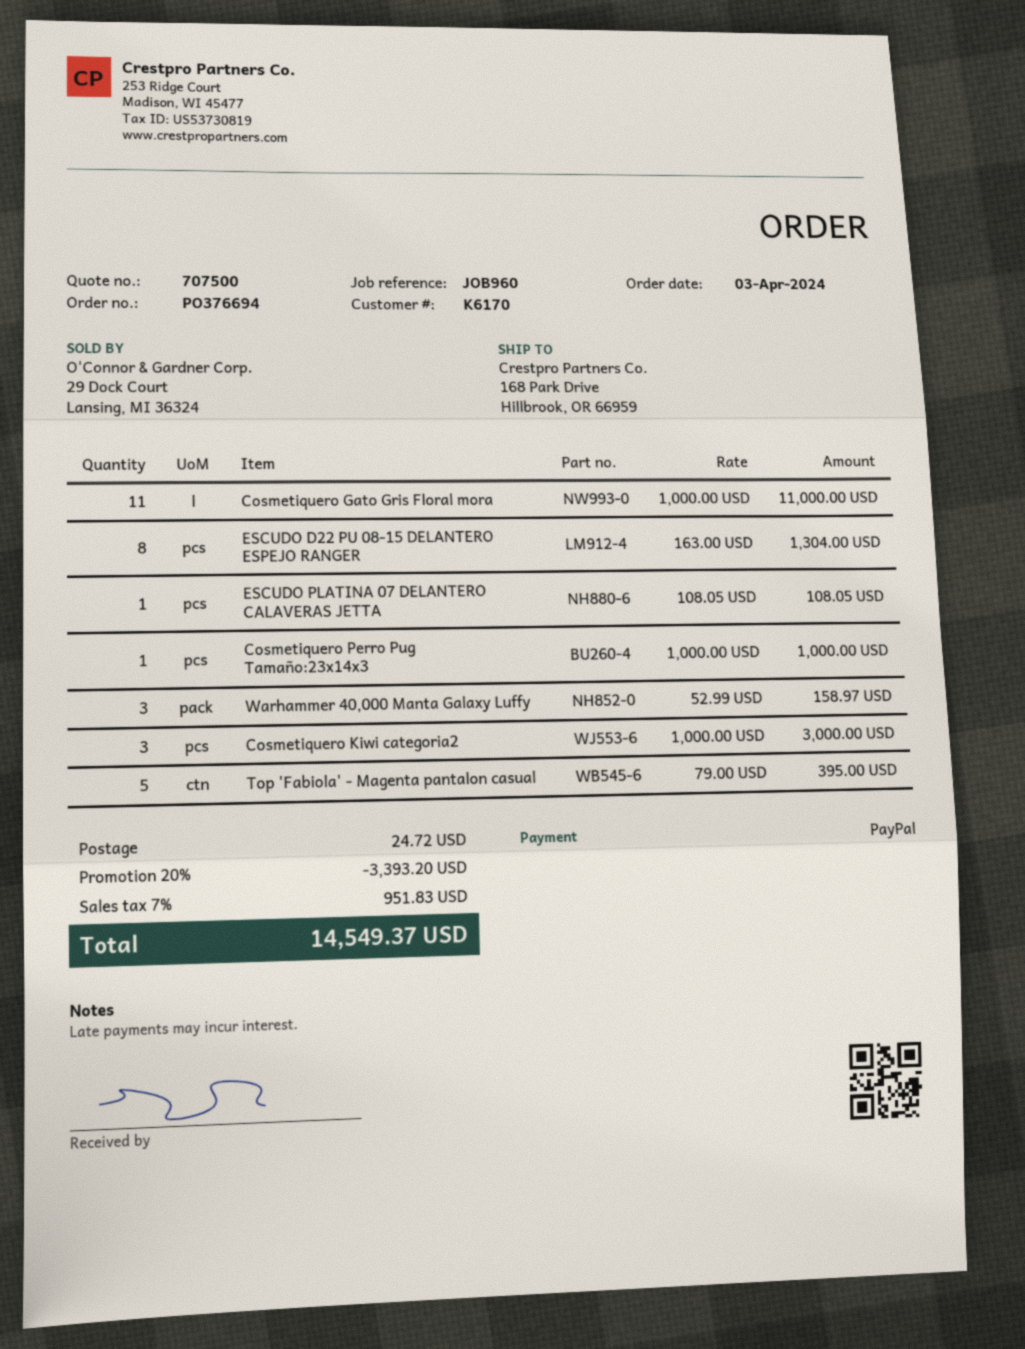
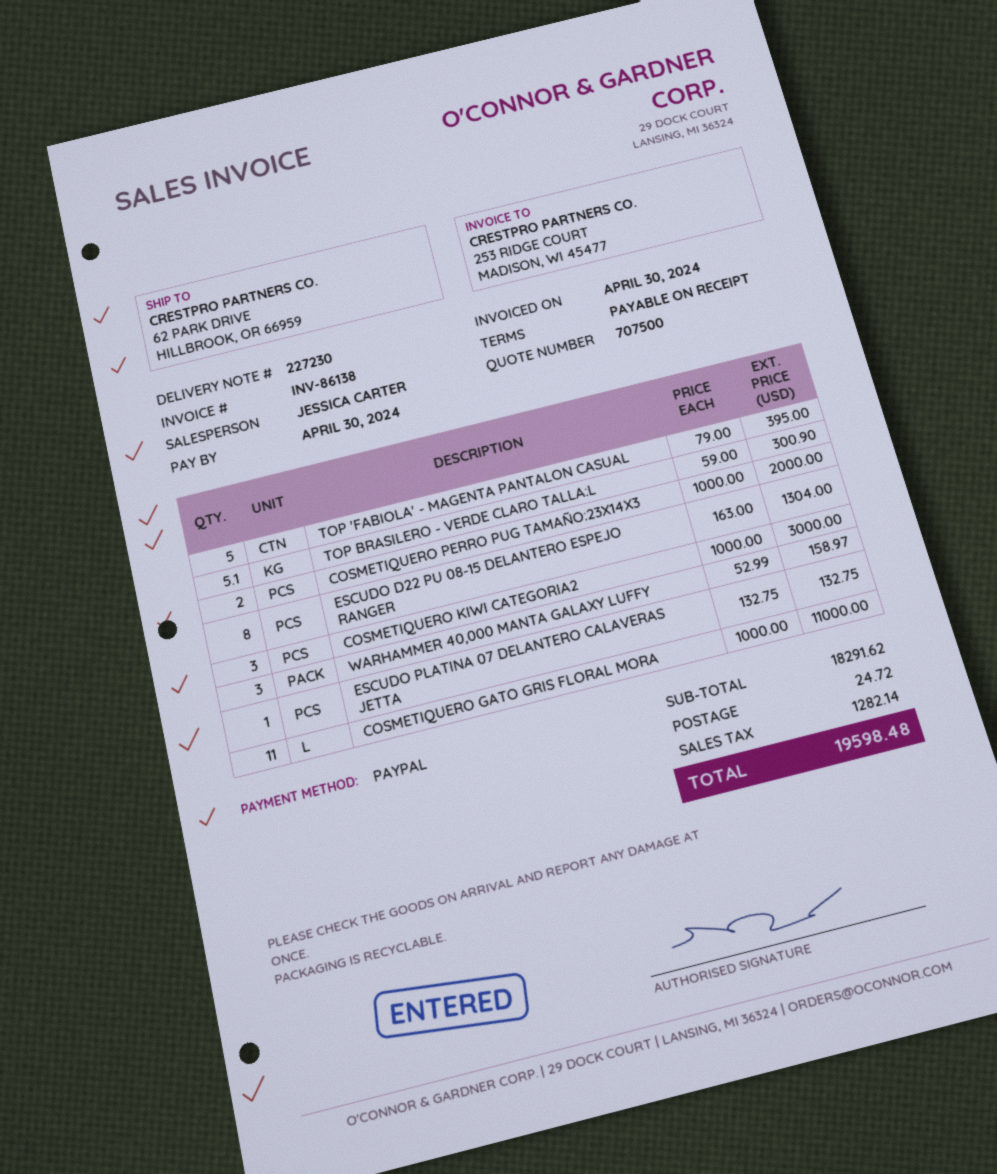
ship to: 168 Park Drive, Hillbrook, OR 66959 -> 62 PARK DRIVE, HILLBROOK, OR 66959
ESCUDO PLATINA 07 DELANTERO CALAVERAS JETTA: 1 x 108.05 = 108.05 -> 1 x 132.75 = 132.75
Cosmetiquero Perro Pug Tamaño:23x14x3: 1 x 1000.00 = 1000.00 -> 2 x 1000.00 = 2000.00
TOP BRASILERO - VERDE CLARO TALLA:L: none -> 5.1 x 59.00 = 300.90
discount: 20% = 3393.20 -> none
tax: 951.83 -> 1282.14
total: 14549.37 -> 19598.48

